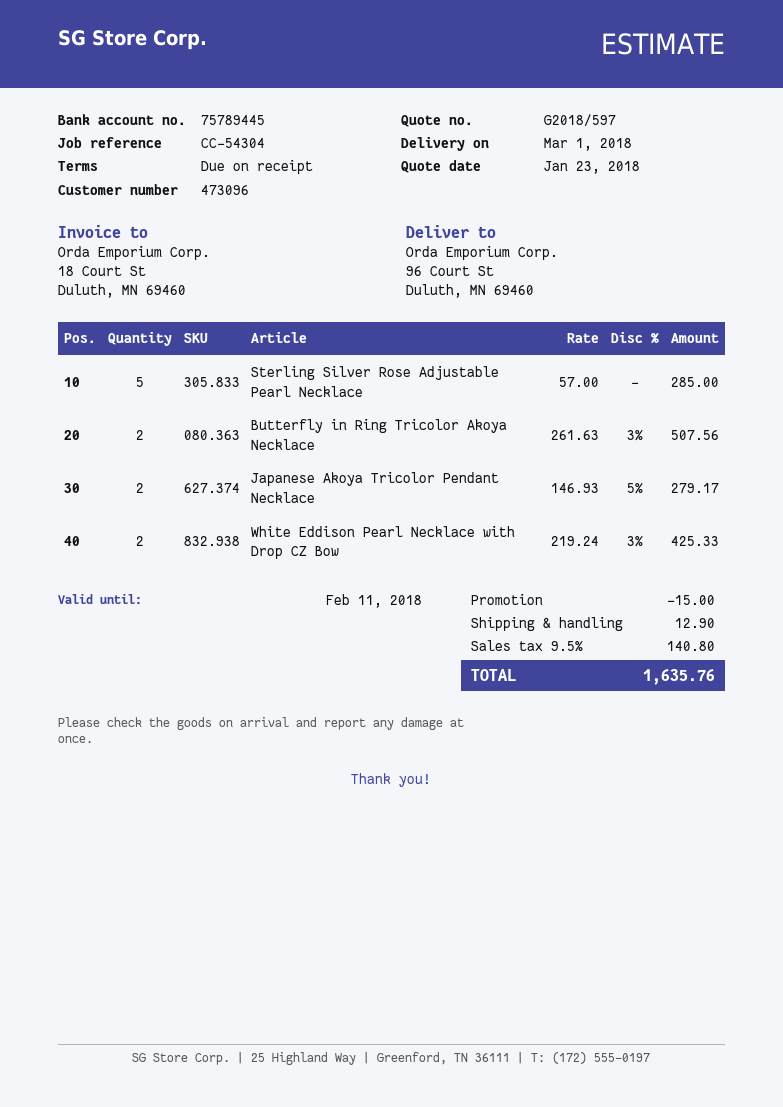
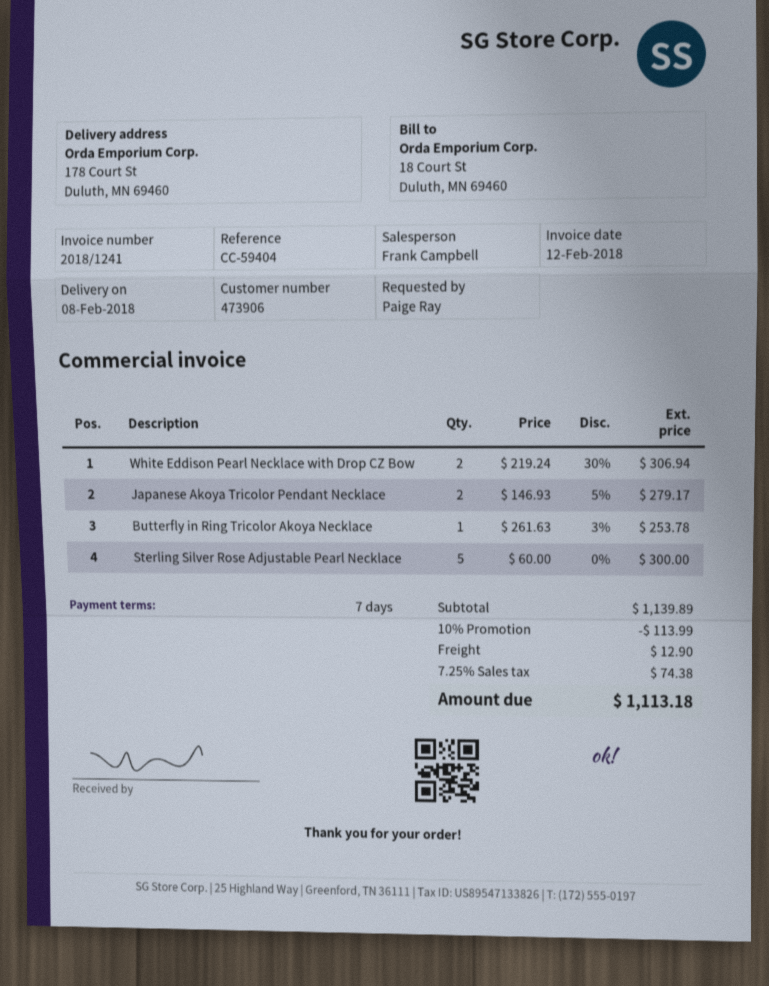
delivery date: 2018-03-01 -> 2018-02-08
payment terms: on receipt -> 7 days
customer number: 473096 -> 473906
reference: CC-54304 -> CC-59404
ship to: 96 Court St, Duluth, MN 69460 -> 178 Court St, Duluth, MN 69460
Sterling Silver Rose Adjustable Pearl Necklace: 5 x 57.00 = 285.00 -> 5 x 60.00 = 300.00
Butterfly in Ring Tricolor Akoya Necklace: 2 x 261.63 - 3% = 507.56 -> 1 x 261.63 - 3% = 253.78
White Eddison Pearl Necklace with Drop CZ Bow: 2 x 219.24 - 3% = 425.33 -> 2 x 219.24 - 30% = 306.94
discount: 15.00 -> 113.99
tax: 9.5% = 140.80 -> 7.25% = 74.38
total: 1635.76 -> 1113.18

